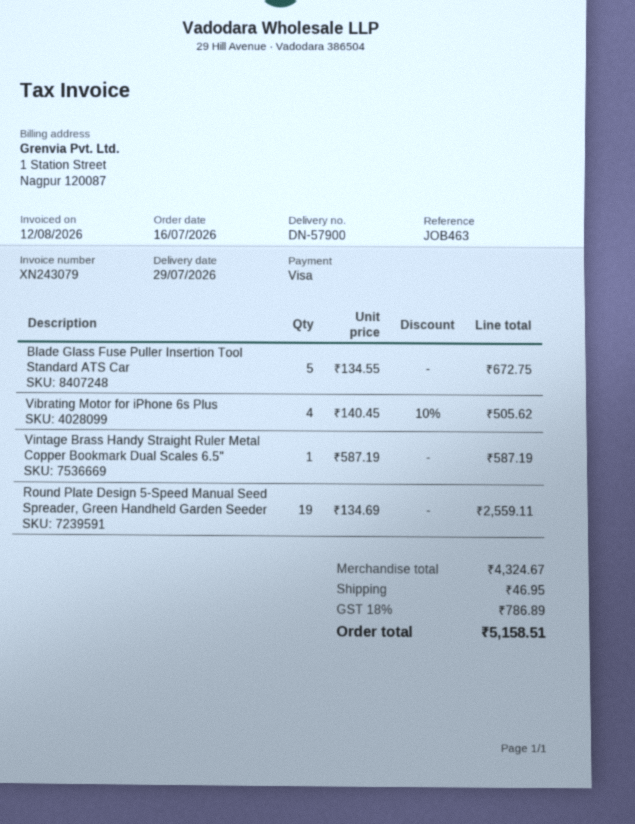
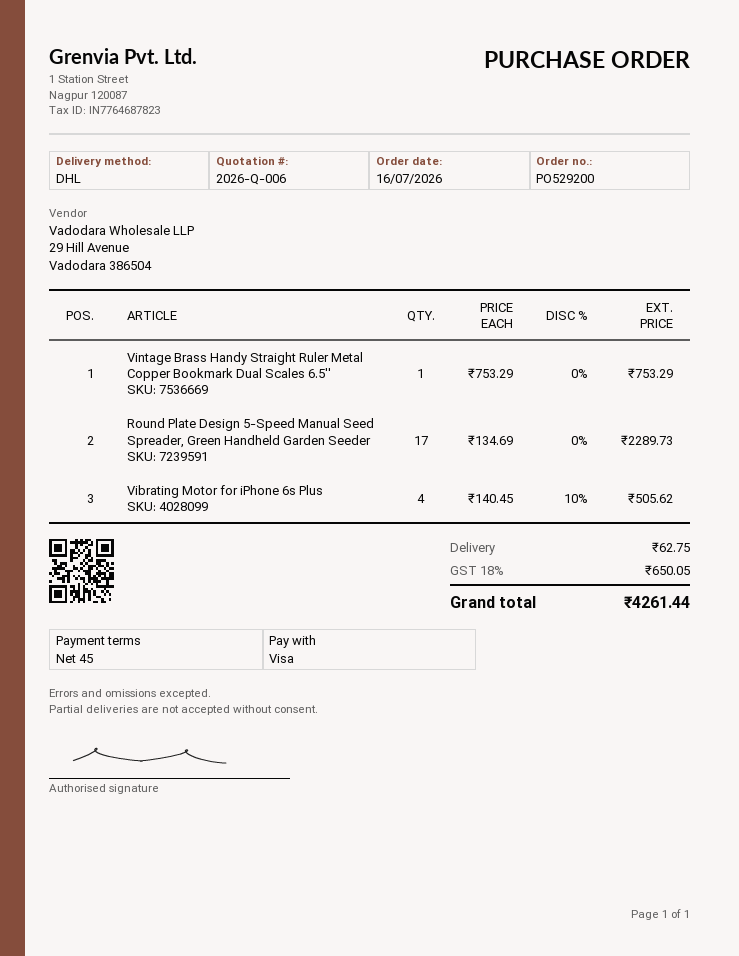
Blade Glass Fuse Puller Insertion Tool Standard ATS Car: 5 x 134.55 = 672.75 -> none
Vintage Brass Handy Straight Ruler Metal Copper Bookmark Dual Scales 6.5'': 1 x 587.19 = 587.19 -> 1 x 753.29 = 753.29
Round Plate Design 5-Speed Manual Seed Spreader, Green Handheld Garden Seeder: 19 x 134.69 = 2559.11 -> 17 x 134.69 = 2289.73
shipping: 46.95 -> 62.75
tax: 18% = 786.89 -> 18% = 650.05
total: 5158.51 -> 4261.44

